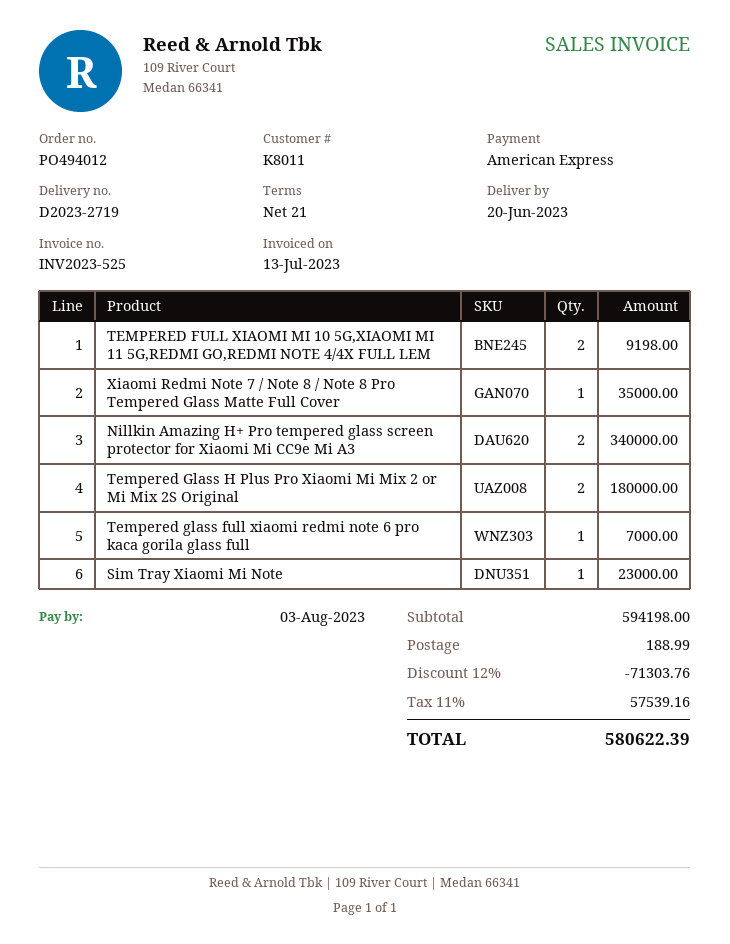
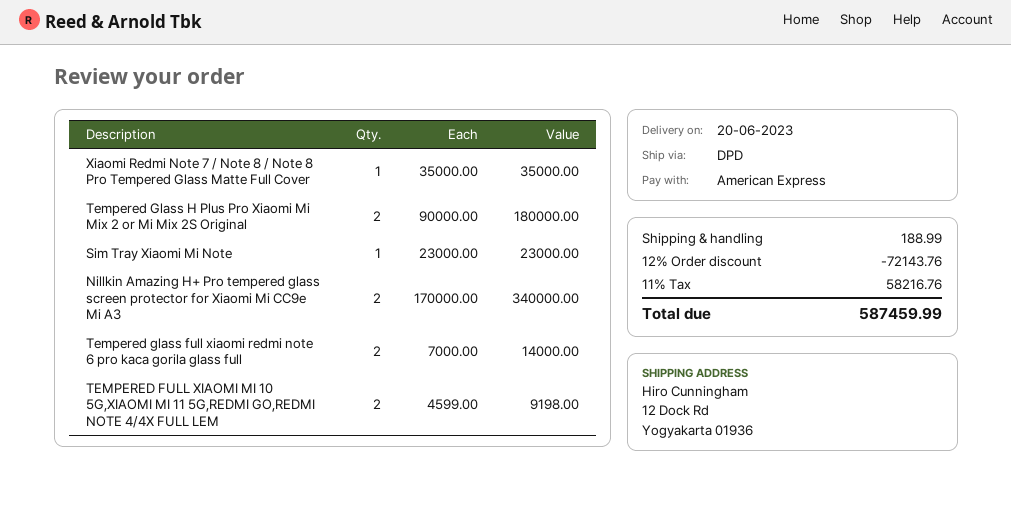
Tempered glass full xiaomi redmi note 6 pro kaca gorila glass full: 1 for 7000.00 -> 2 for 14000.00
discount: 12% = 71303.76 -> 12% = 72143.76
tax: 11% = 57539.16 -> 11% = 58216.76
total: 580622.39 -> 587459.99

